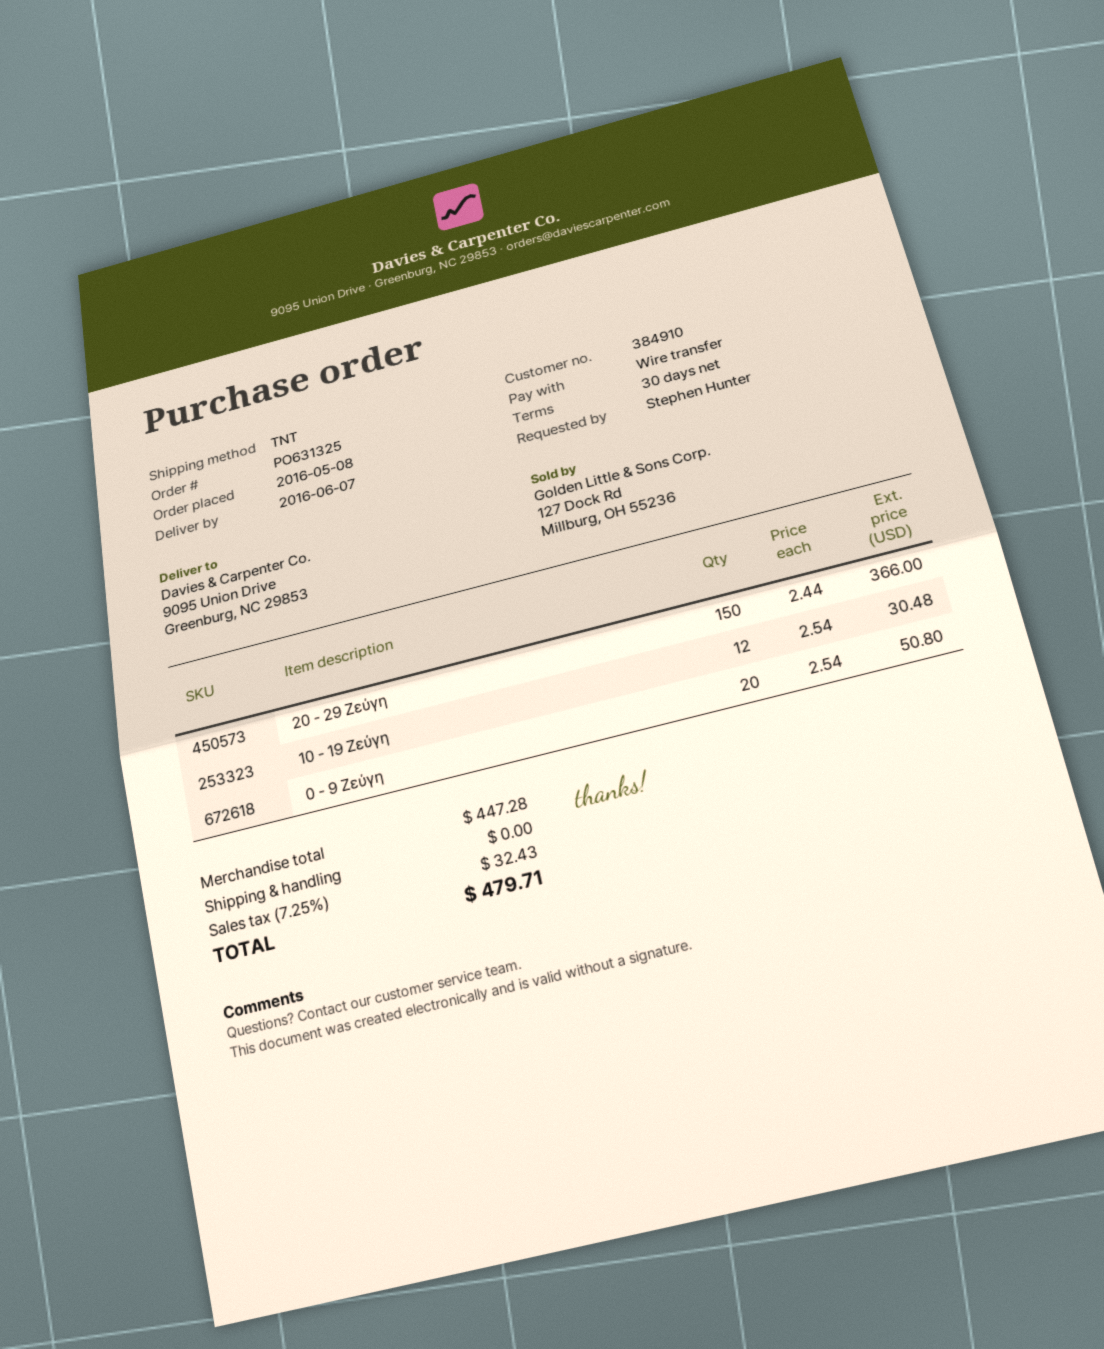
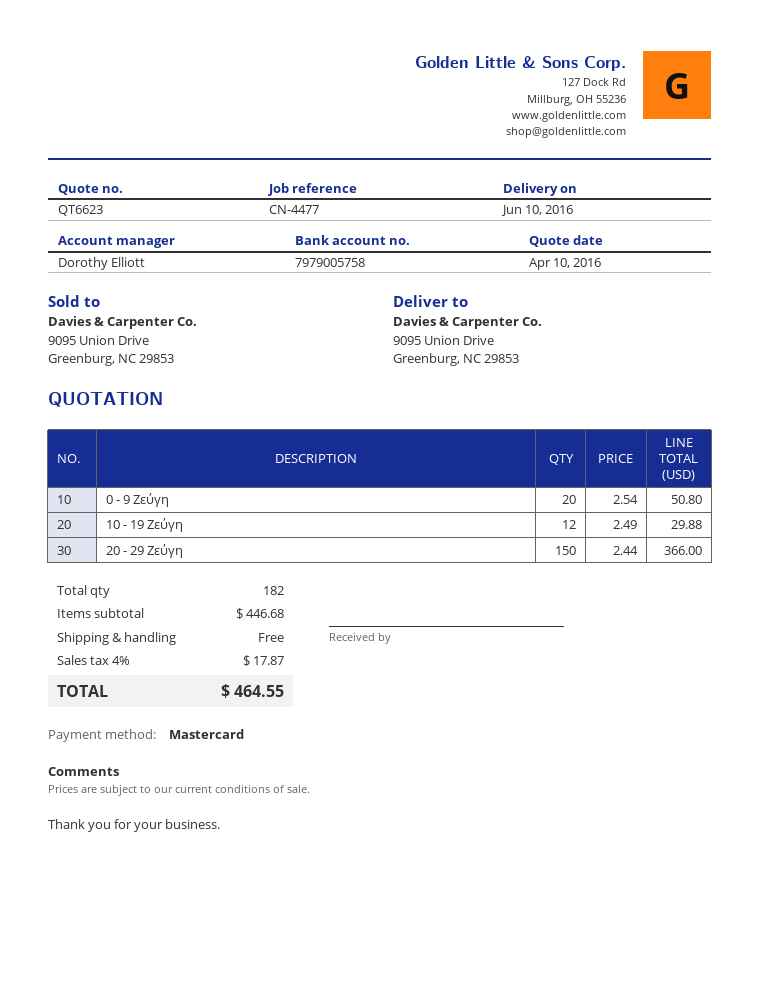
delivery date: 2016-06-07 -> 2016-06-10
payment method: bank transfer -> Mastercard
10 - 19 Ζεύγη: 12 x 2.54 = 30.48 -> 12 x 2.49 = 29.88
subtotal: 447.28 -> 446.68
tax: 7.25% = 32.43 -> 4% = 17.87
total: 479.71 -> 464.55

